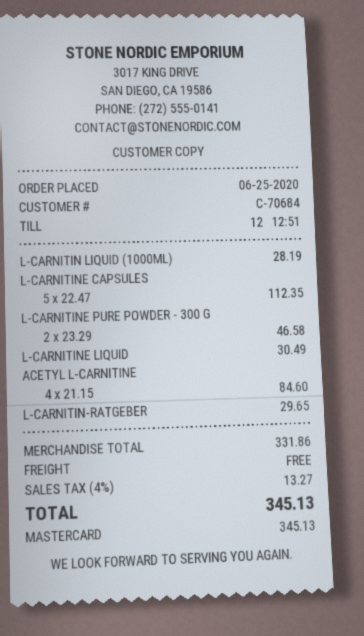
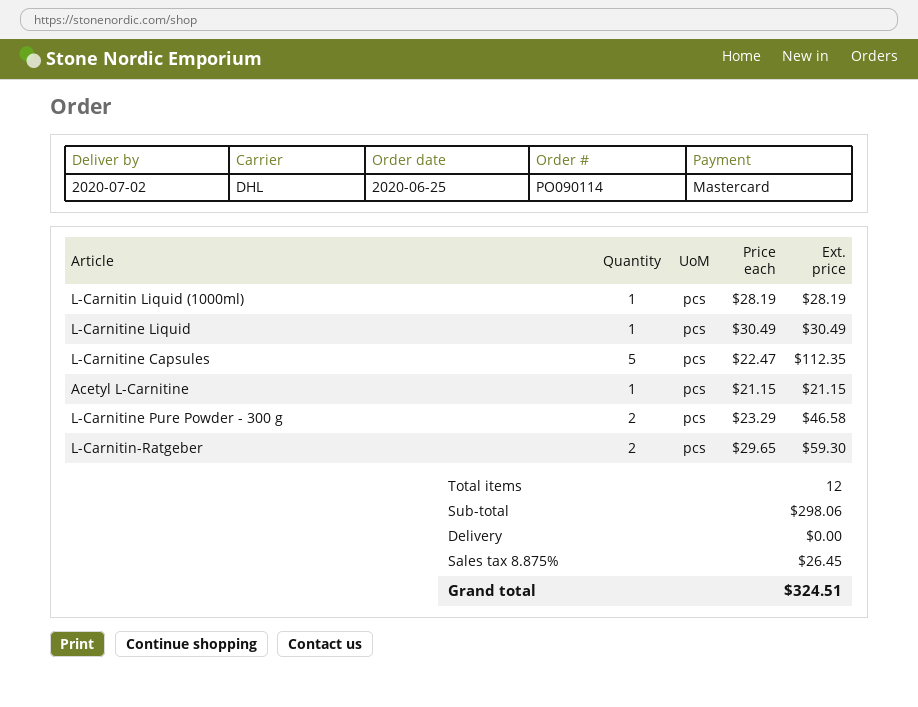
ACETYL L-CARNITINE: 4 x 21.15 = 84.60 -> 1 x 21.15 = 21.15
L-CARNITIN-RATGEBER: 1 x 29.65 = 29.65 -> 2 x 29.65 = 59.30
subtotal: 331.86 -> 298.06
tax: 4% = 13.27 -> 8.875% = 26.45
total: 345.13 -> 324.51

